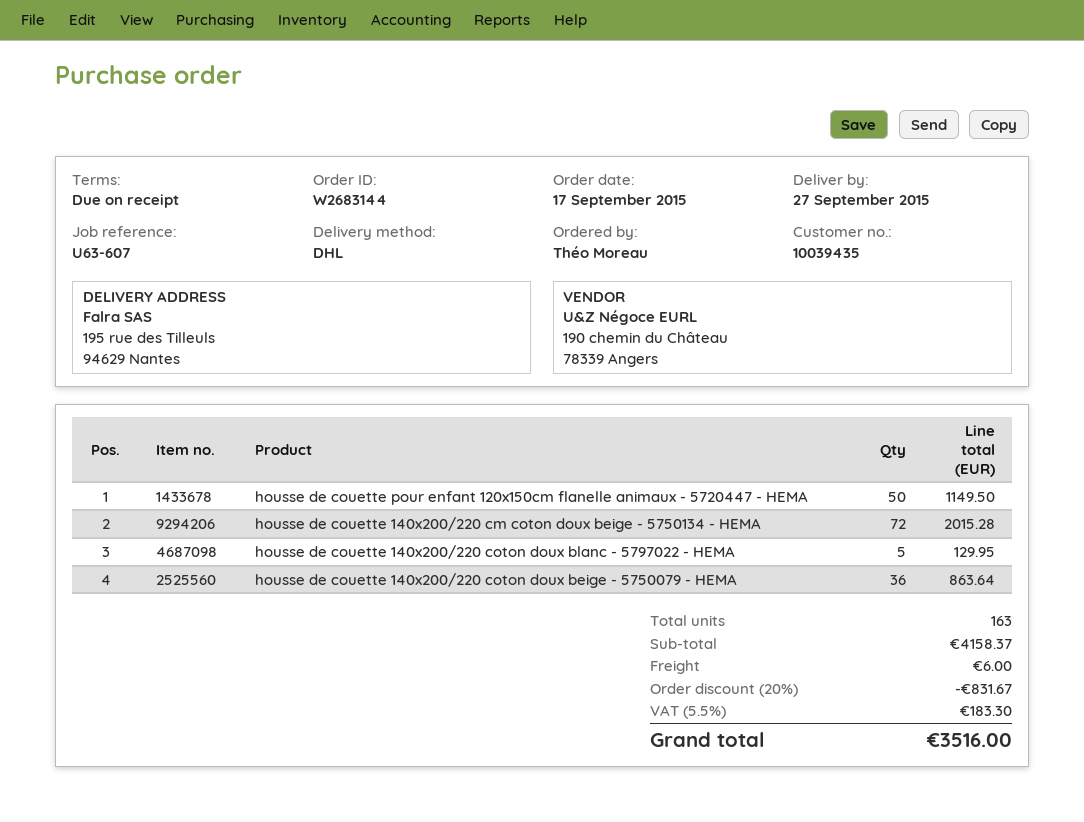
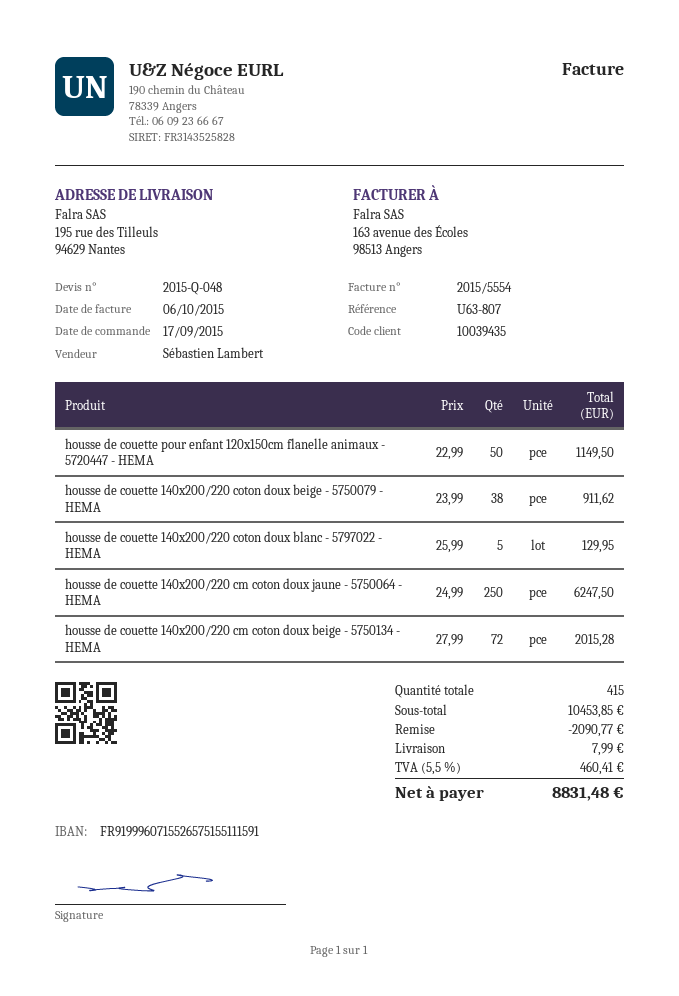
reference: U63-607 -> U63-807
housse de couette 140x200/220 coton doux beige - 5750079 - HEMA: 36 for 863.64 -> 38 for 911.62
housse de couette 140x200/220 cm coton doux jaune - 5750064 - HEMA: none -> 250 for 6247.50
total quantity: 163 -> 415
subtotal: 4158.37 -> 10453.85
discount: 831.67 -> 2090.77
shipping: 6.00 -> 7.99
tax: 5.5% = 183.30 -> 5.5% = 460.41
total: 3516.00 -> 8831.48

